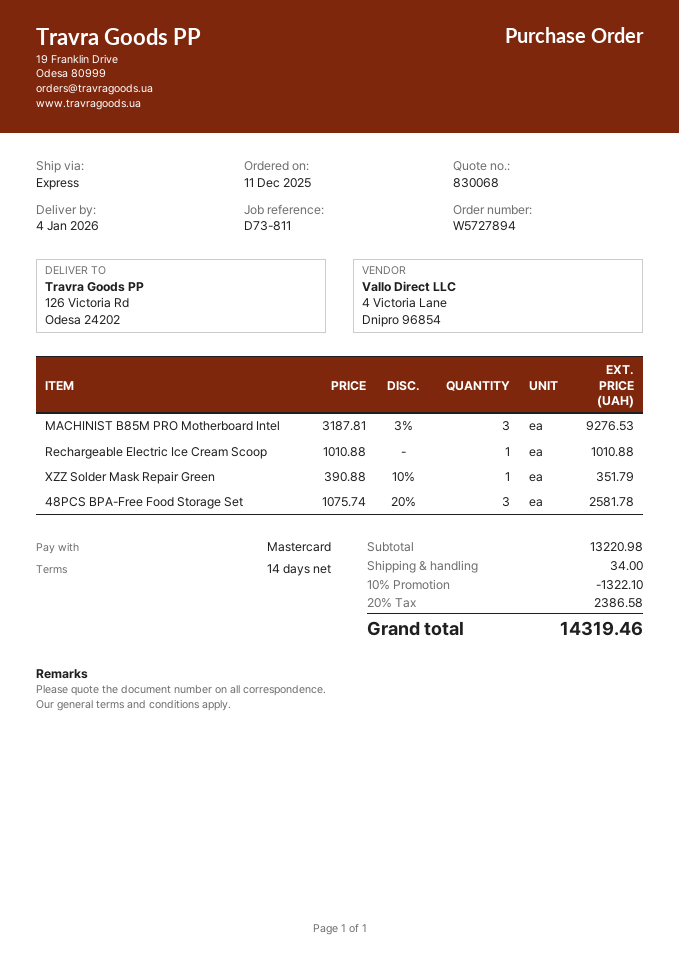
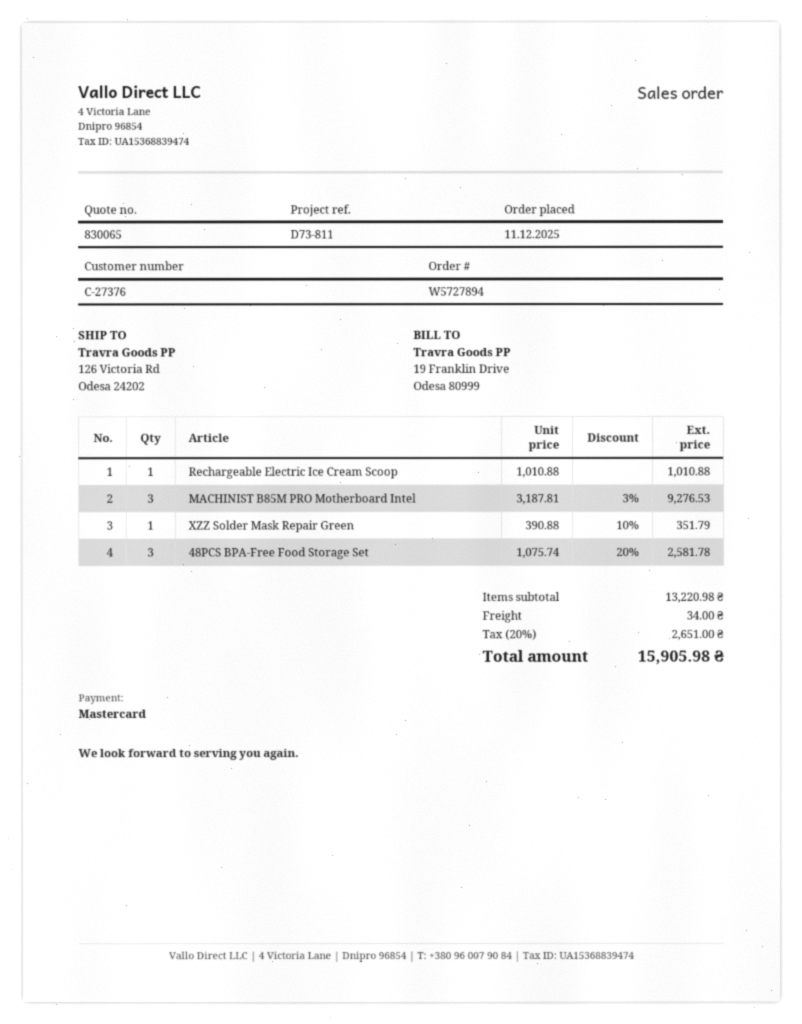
quote number: 830068 -> 830065
discount: 10% = 1322.10 -> none
tax: 20% = 2386.58 -> 20% = 2651.00
total: 14319.46 -> 15905.98

